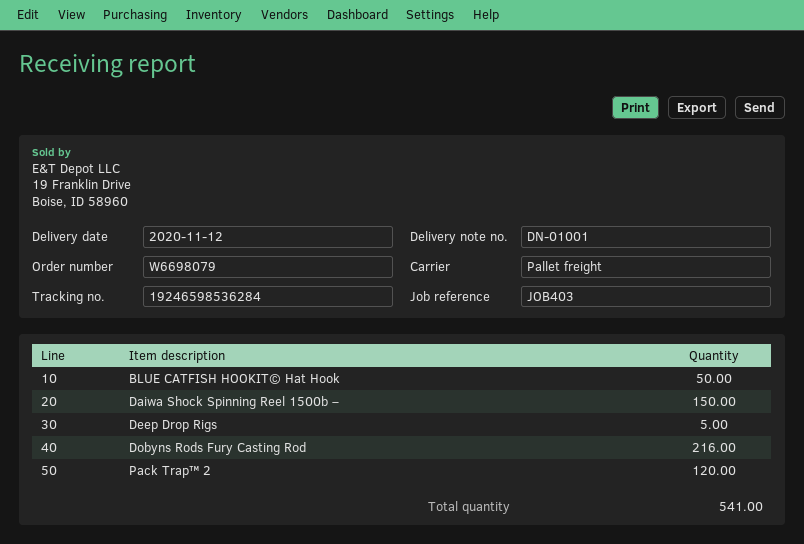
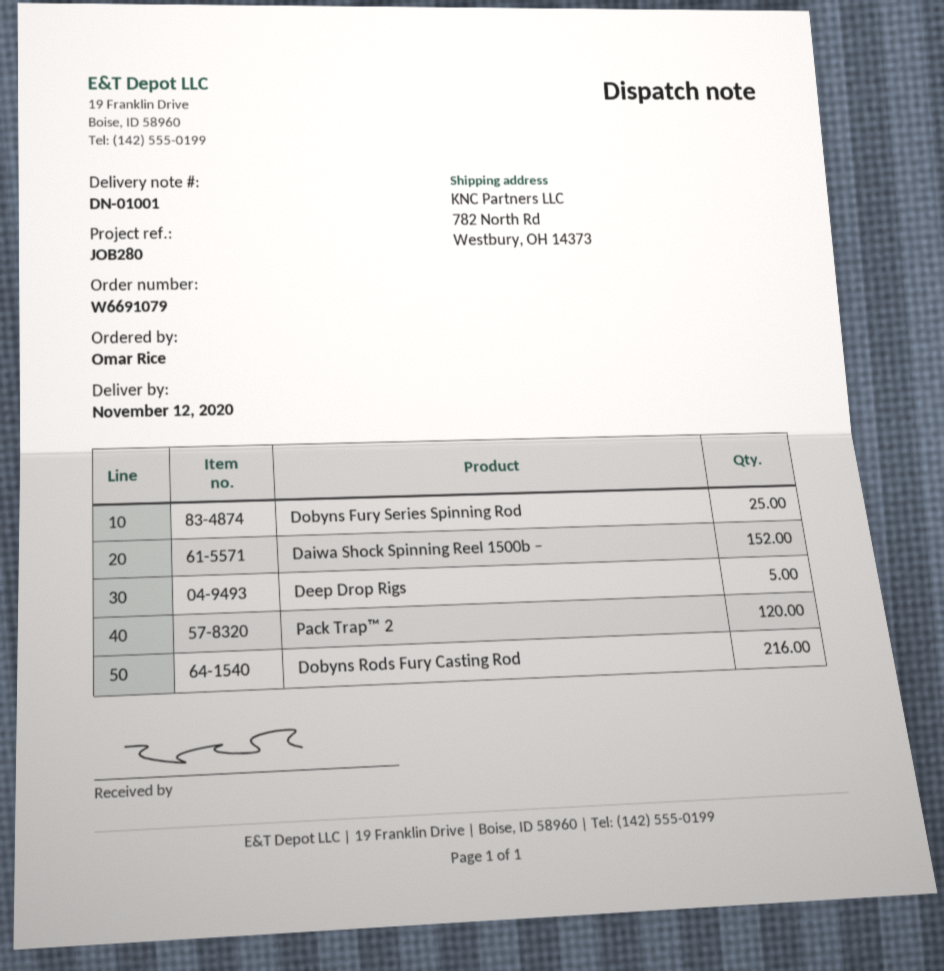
order number: W6698079 -> W6691079
reference: JOB403 -> JOB280
BLUE CATFISH HOOKIT© Hat Hook: 50 -> none
Daiwa Shock Spinning Reel 1500b –: 150 -> 152
Dobyns Fury Series Spinning Rod: none -> 25

